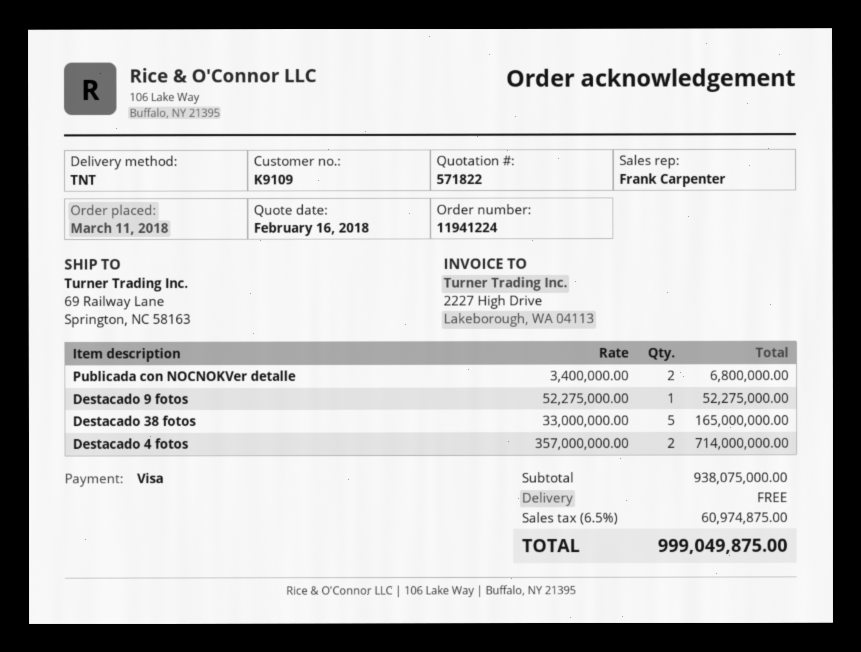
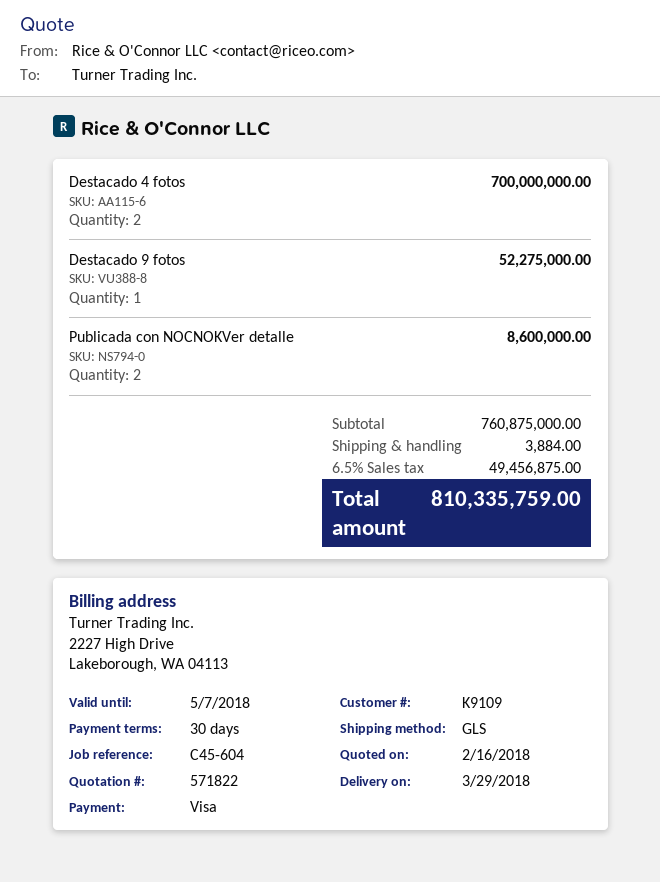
shipping method: TNT -> GLS
Publicada con NOCNOKVer detalle: 2 for 6800000.00 -> 2 for 8600000.00
Destacado 38 fotos: 5 for 165000000.00 -> none
Destacado 4 fotos: 2 for 714000000.00 -> 2 for 700000000.00
subtotal: 938075000.00 -> 760875000.00
shipping: 0.00 -> 3884.00
tax: 6.5% = 60974875.00 -> 6.5% = 49456875.00
total: 999049875.00 -> 810335759.00

